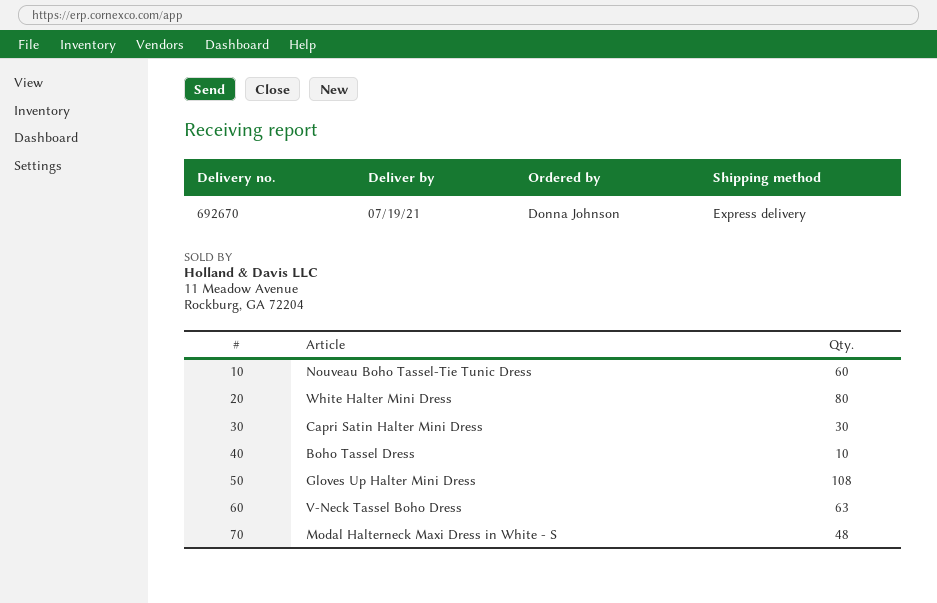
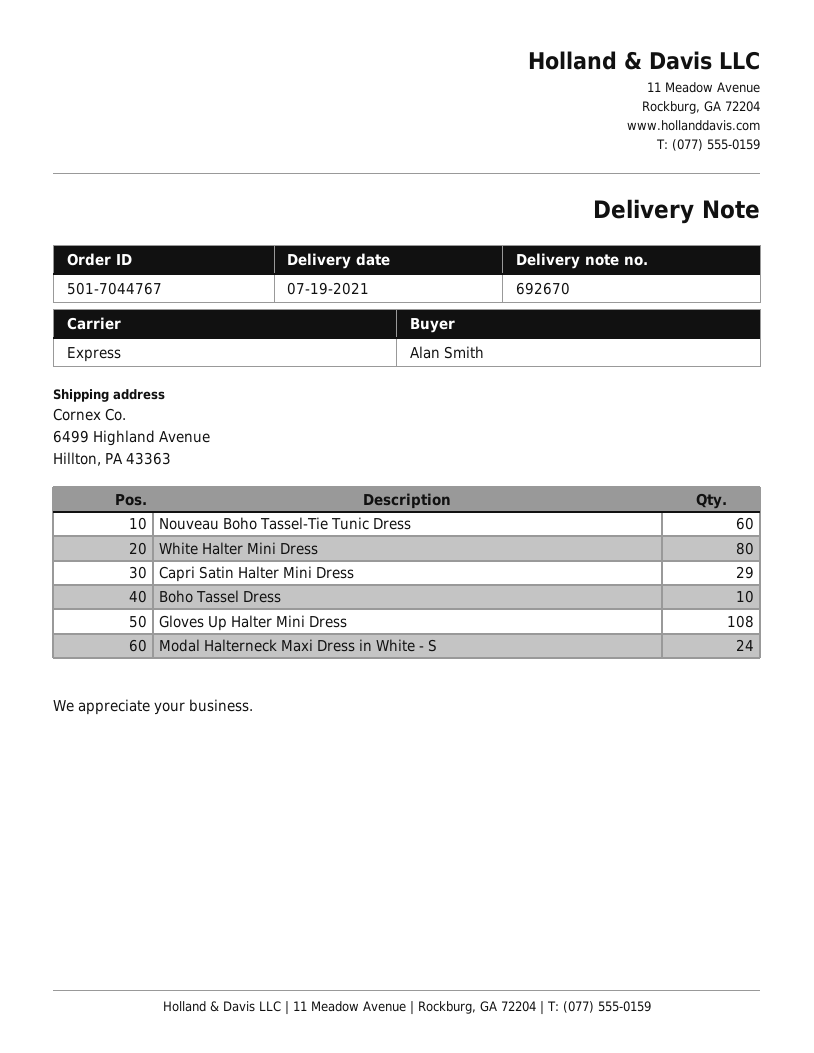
ordered by: Donna Johnson -> Alan Smith
Capri Satin Halter Mini Dress: 30 -> 29
V-Neck Tassel Boho Dress: 63 -> none
Modal Halterneck Maxi Dress in White - S: 48 -> 24

